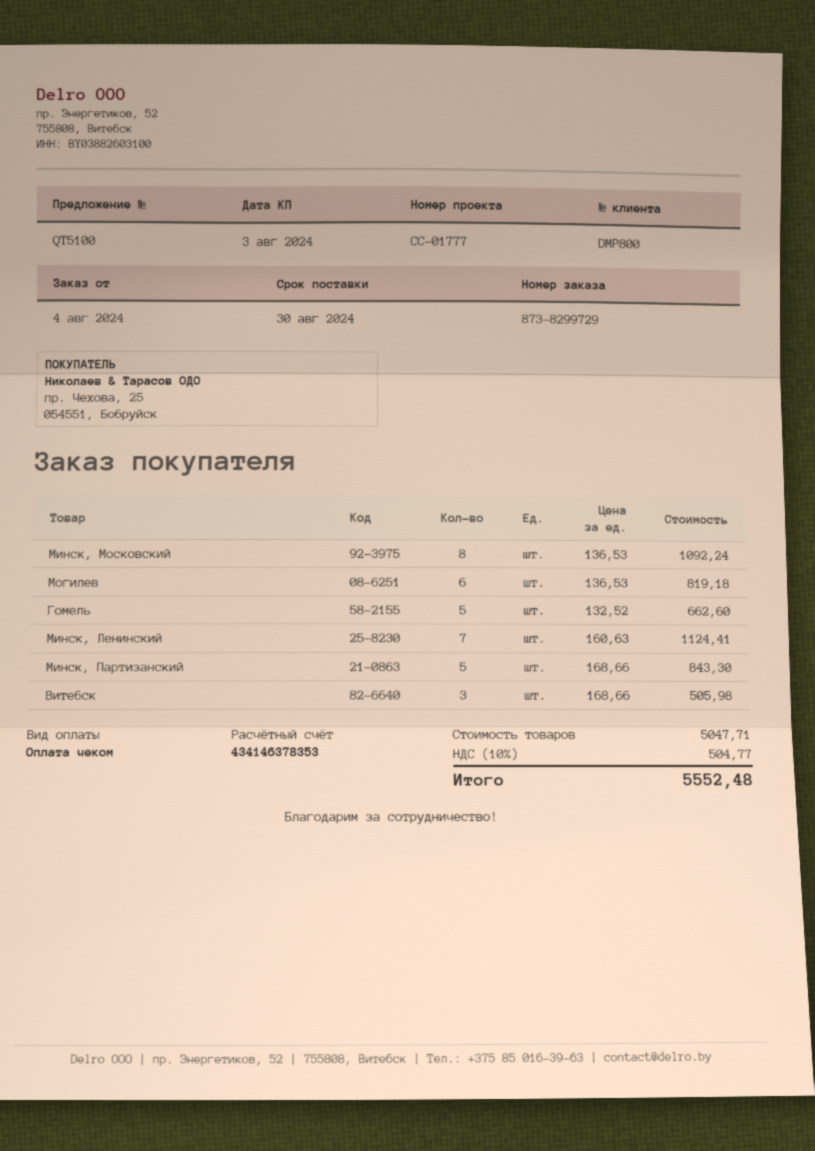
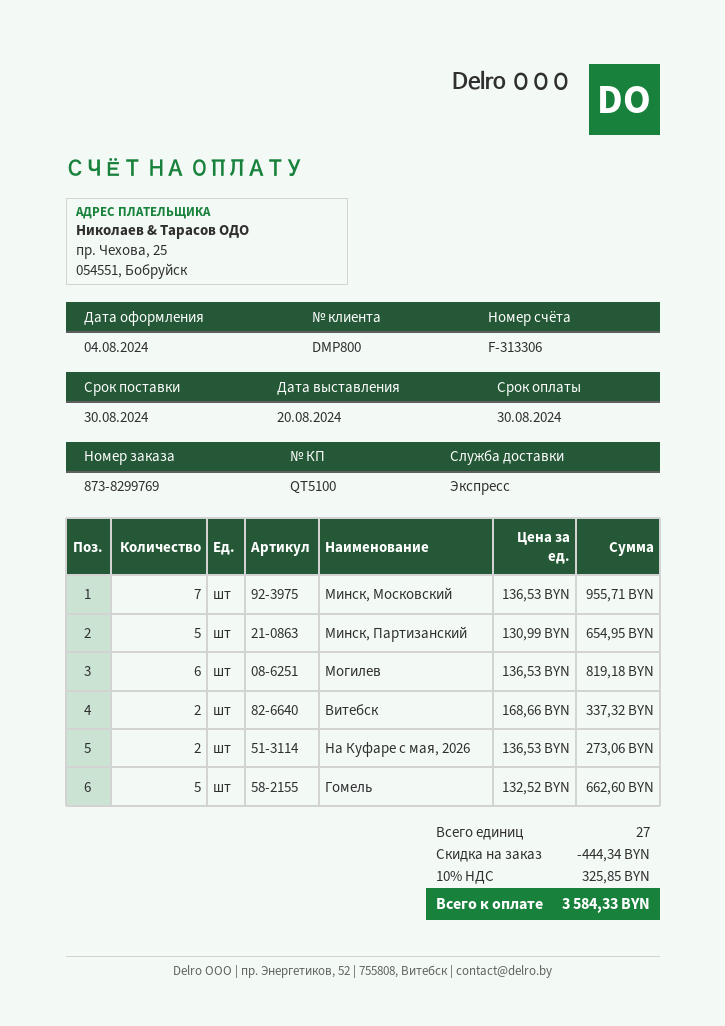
order number: 873-8299729 -> 873-8299769
Минск, Московский: 8 x 136.53 = 1092.24 -> 7 x 136.53 = 955.71
Минск, Ленинский: 7 x 160.63 = 1124.41 -> none
Минск, Партизанский: 5 x 168.66 = 843.30 -> 5 x 130.99 = 654.95
Витебск: 3 x 168.66 = 505.98 -> 2 x 168.66 = 337.32
На Куфаре с мая, 2026: none -> 2 x 136.53 = 273.06
discount: none -> 444.34
tax: 10% = 504.77 -> 10% = 325.85
total: 5552.48 -> 3584.33

